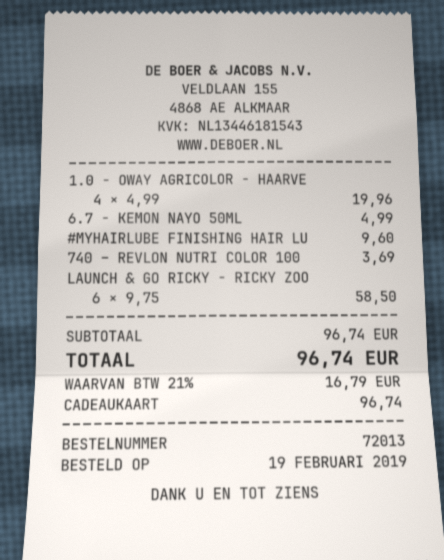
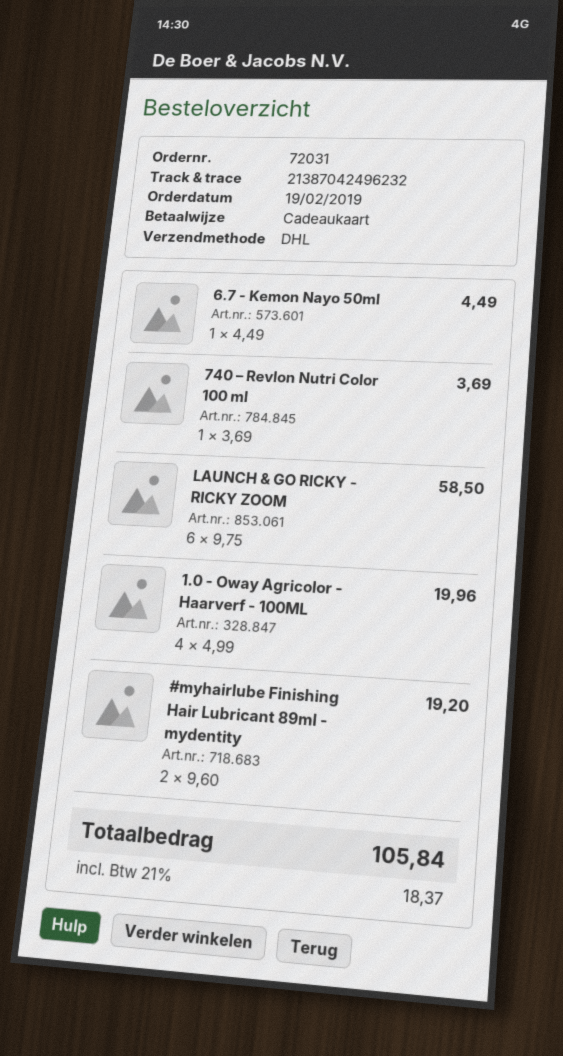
order number: 72013 -> 72031
6.7 - KEMON NAYO 50ML: 1 x 4.99 = 4.99 -> 1 x 4.49 = 4.49
#MYHAIRLUBE FINISHING HAIR LU: 1 x 9.60 = 9.60 -> 2 x 9.60 = 19.20
tax: 21% = 16.79 -> 21% = 18.37
total: 96.74 -> 105.84

